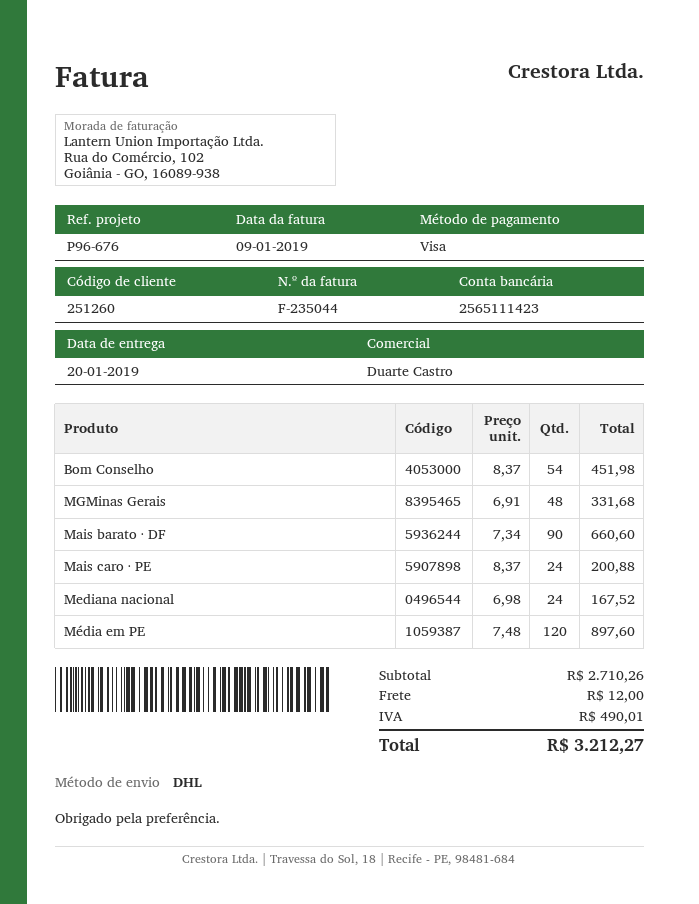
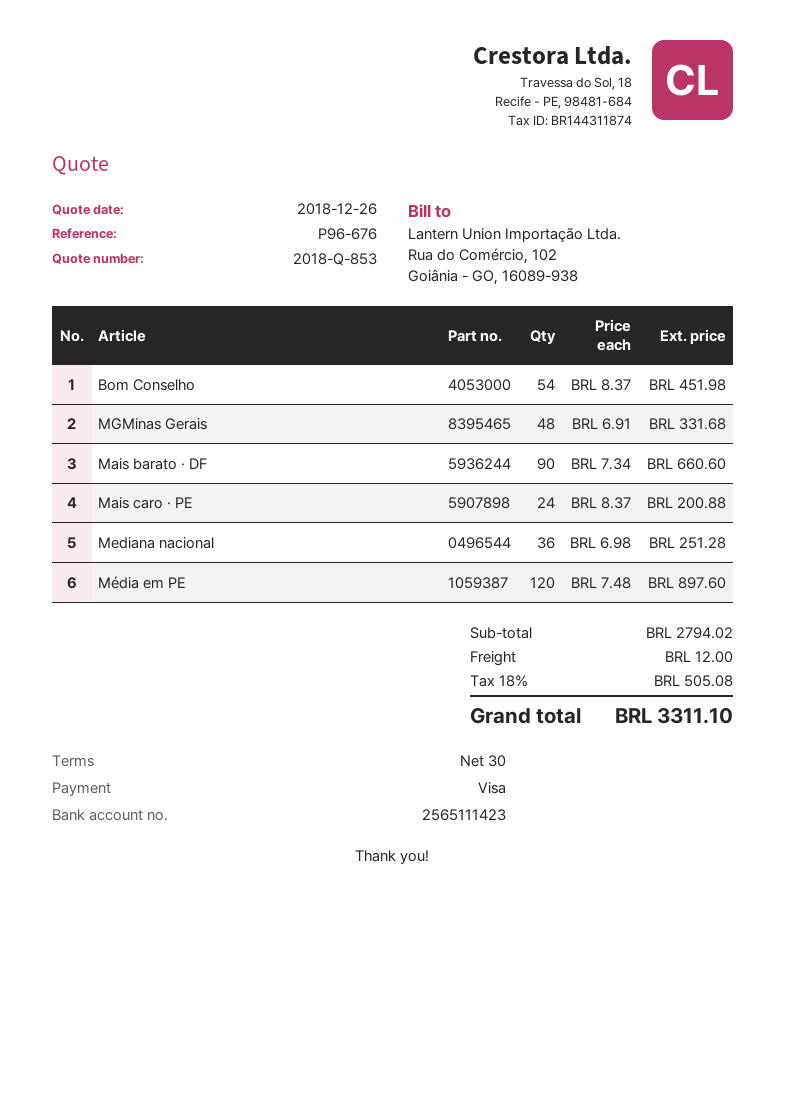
Mediana nacional: 24 x 6.98 = 167.52 -> 36 x 6.98 = 251.28
subtotal: 2710.26 -> 2794.02
tax: 490.01 -> 505.08
total: 3212.27 -> 3311.10

